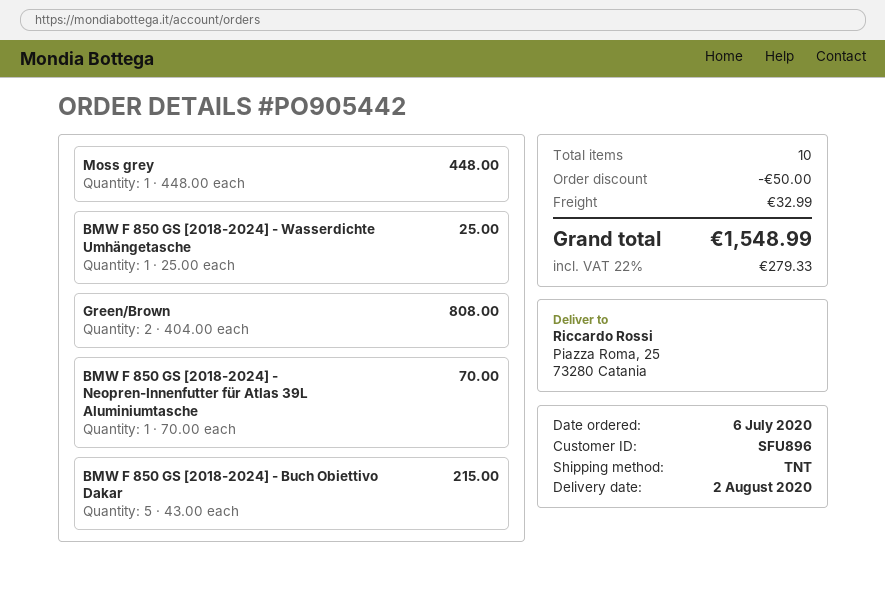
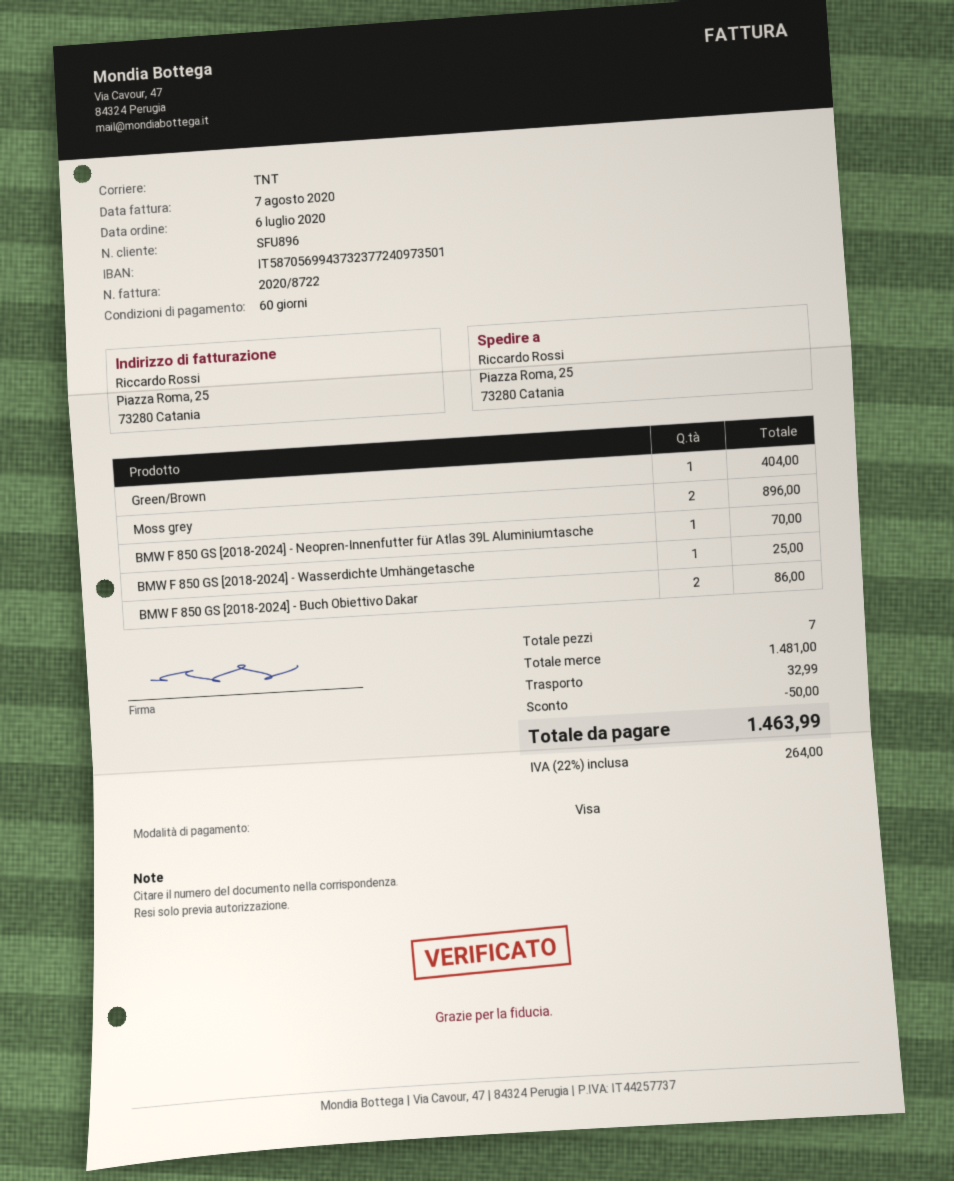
Moss grey: 1 for 448.00 -> 2 for 896.00
Green/Brown: 2 for 808.00 -> 1 for 404.00
BMW F 850 GS [2018-2024] - Buch Obiettivo Dakar: 5 for 215.00 -> 2 for 86.00
total quantity: 10 -> 7
tax: 22% = 279.33 -> 22% = 264.00
total: 1548.99 -> 1463.99

